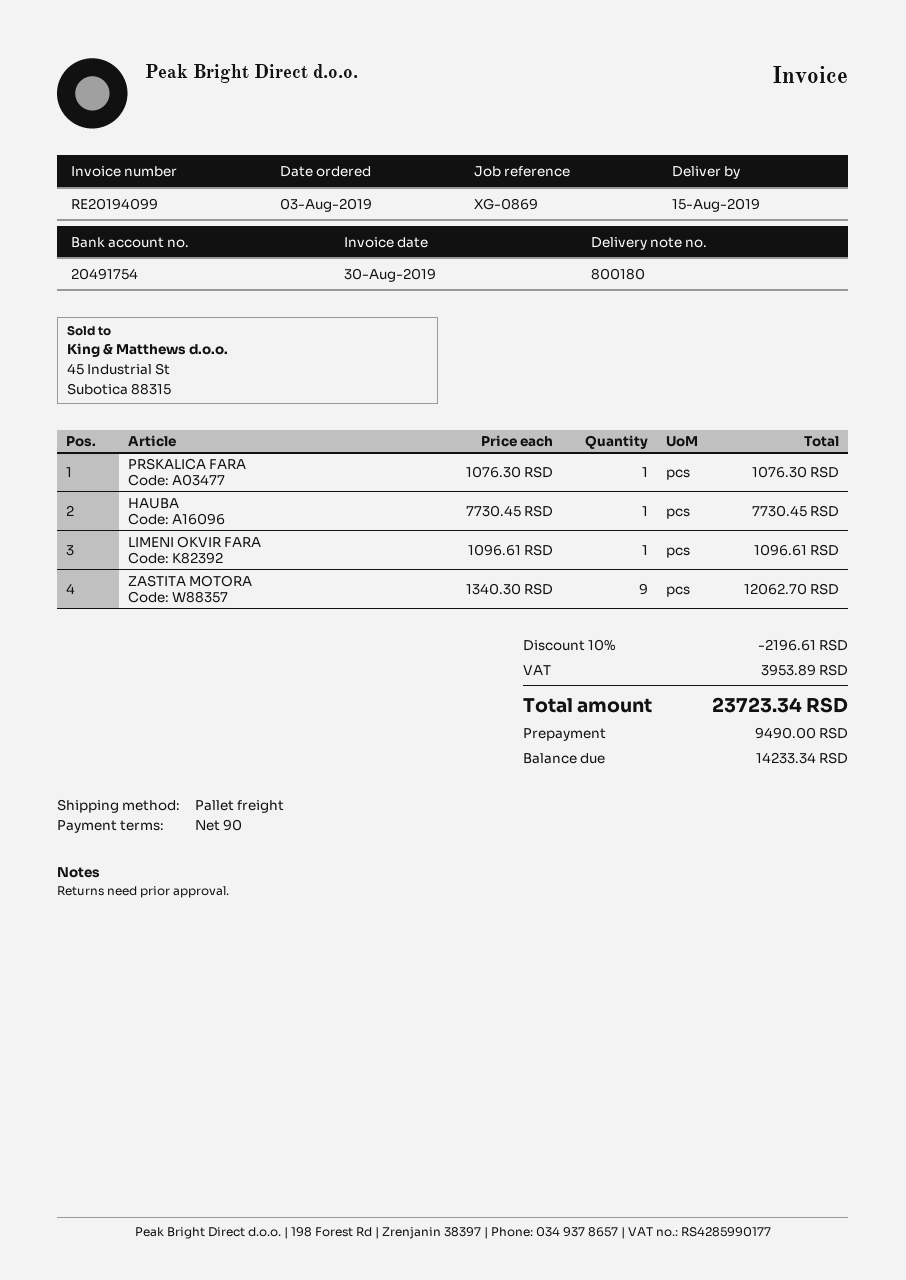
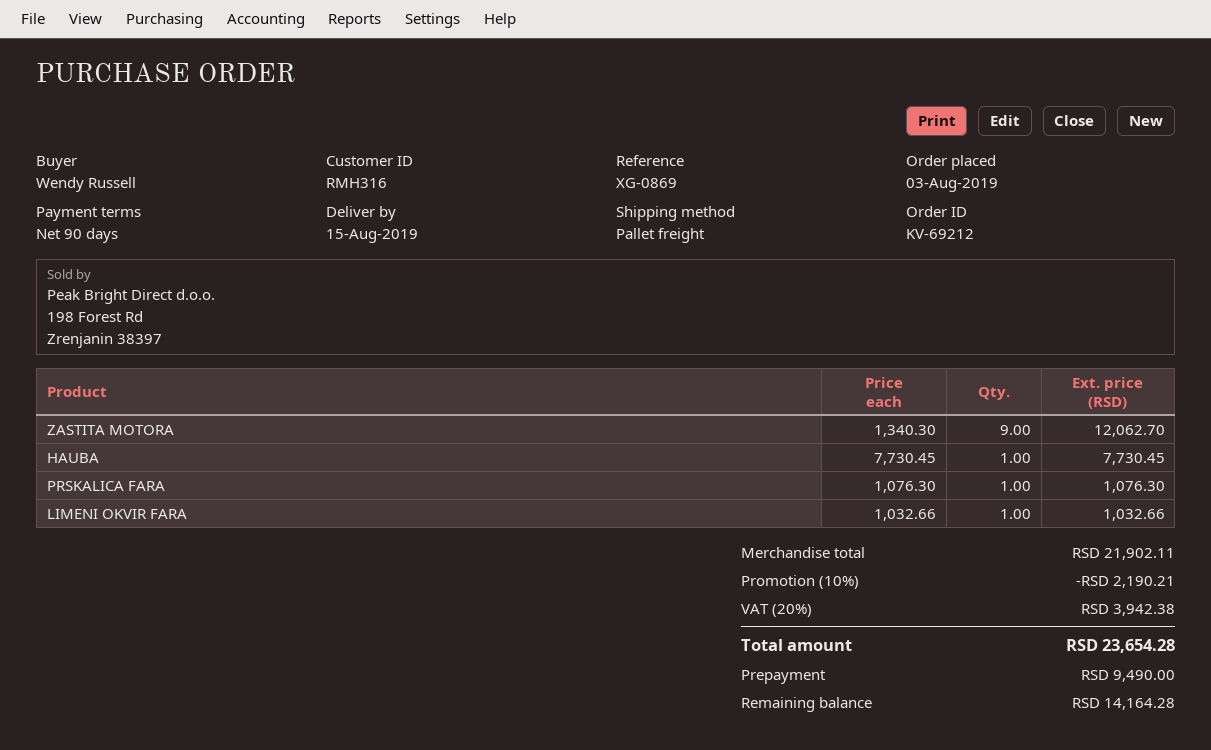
LIMENI OKVIR FARA: 1 x 1096.61 = 1096.61 -> 1 x 1032.66 = 1032.66
discount: 10% = 2196.61 -> 10% = 2190.21
tax: 3953.89 -> 3942.38
total: 23723.34 -> 23654.28
balance: 14233.34 -> 14164.28

